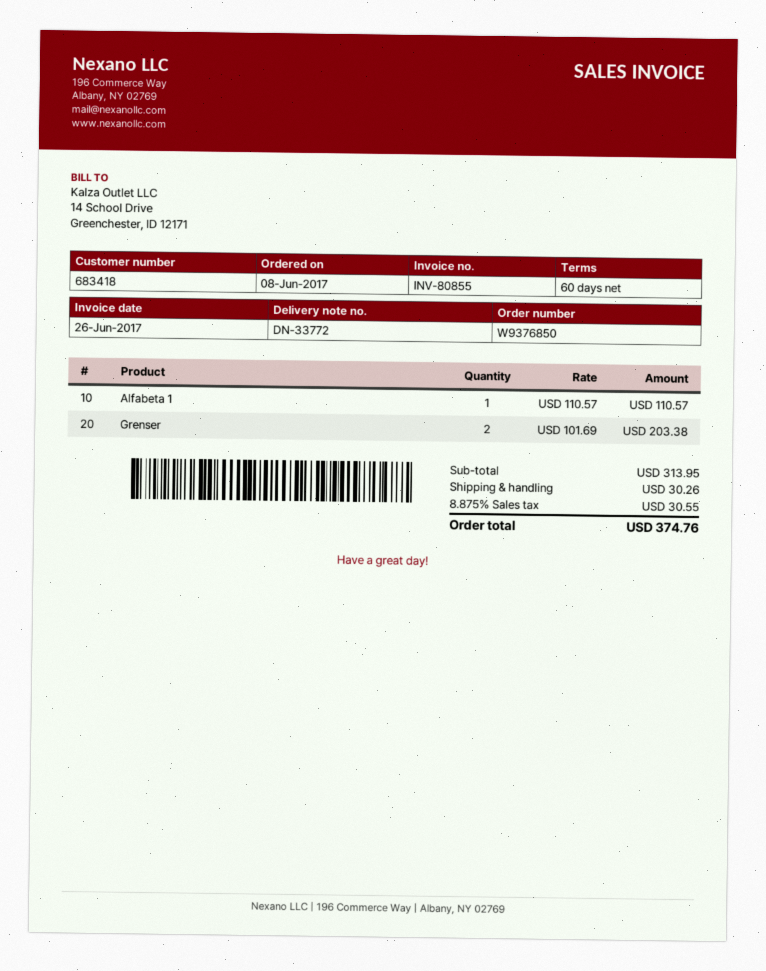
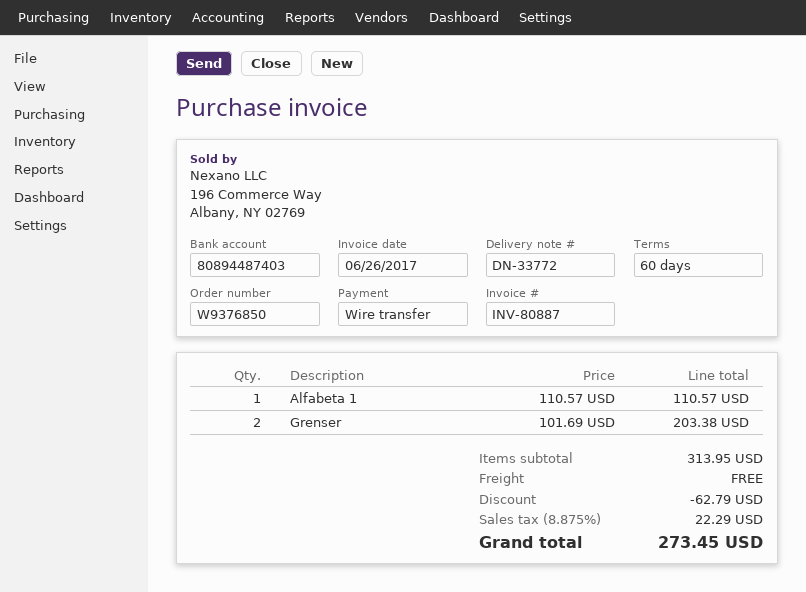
invoice number: INV-80855 -> INV-80887
discount: none -> 62.79
shipping: 30.26 -> 0.00
tax: 8.875% = 30.55 -> 8.875% = 22.29
total: 374.76 -> 273.45

